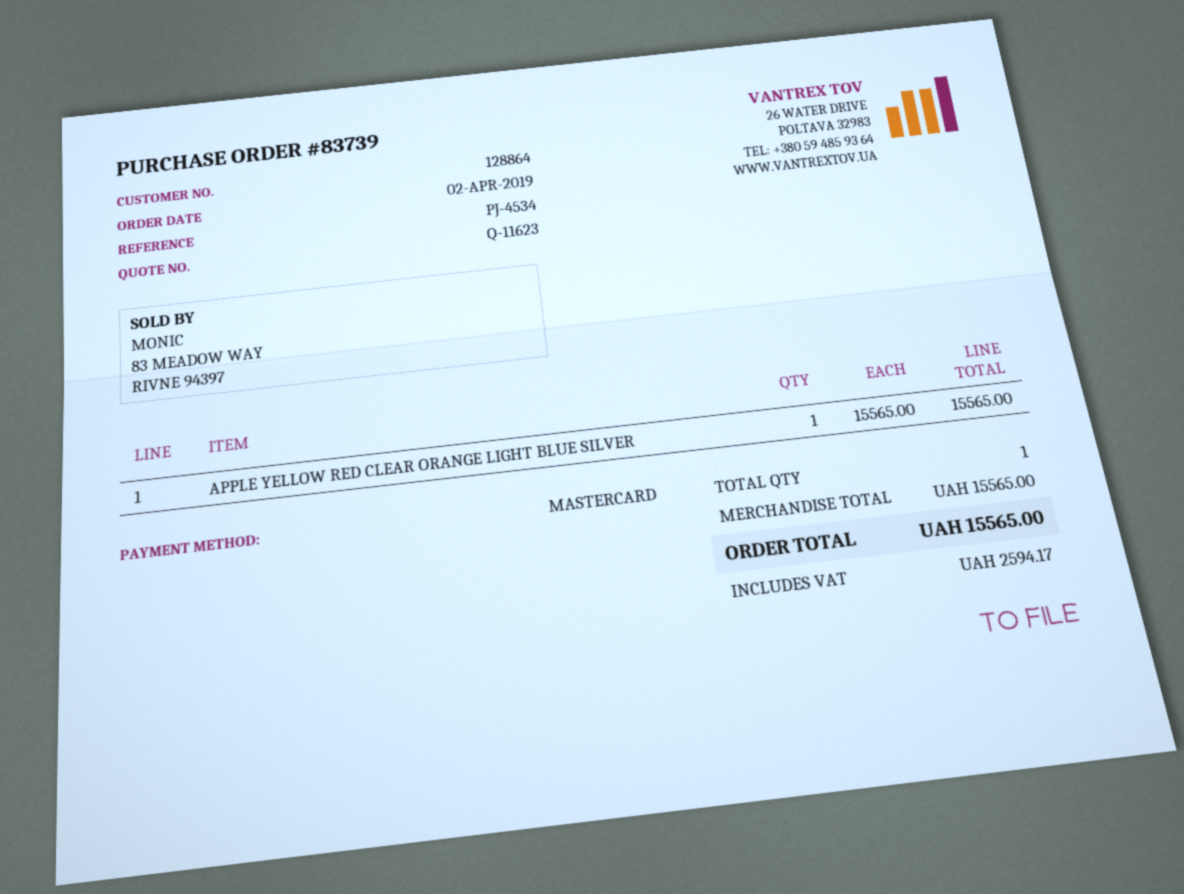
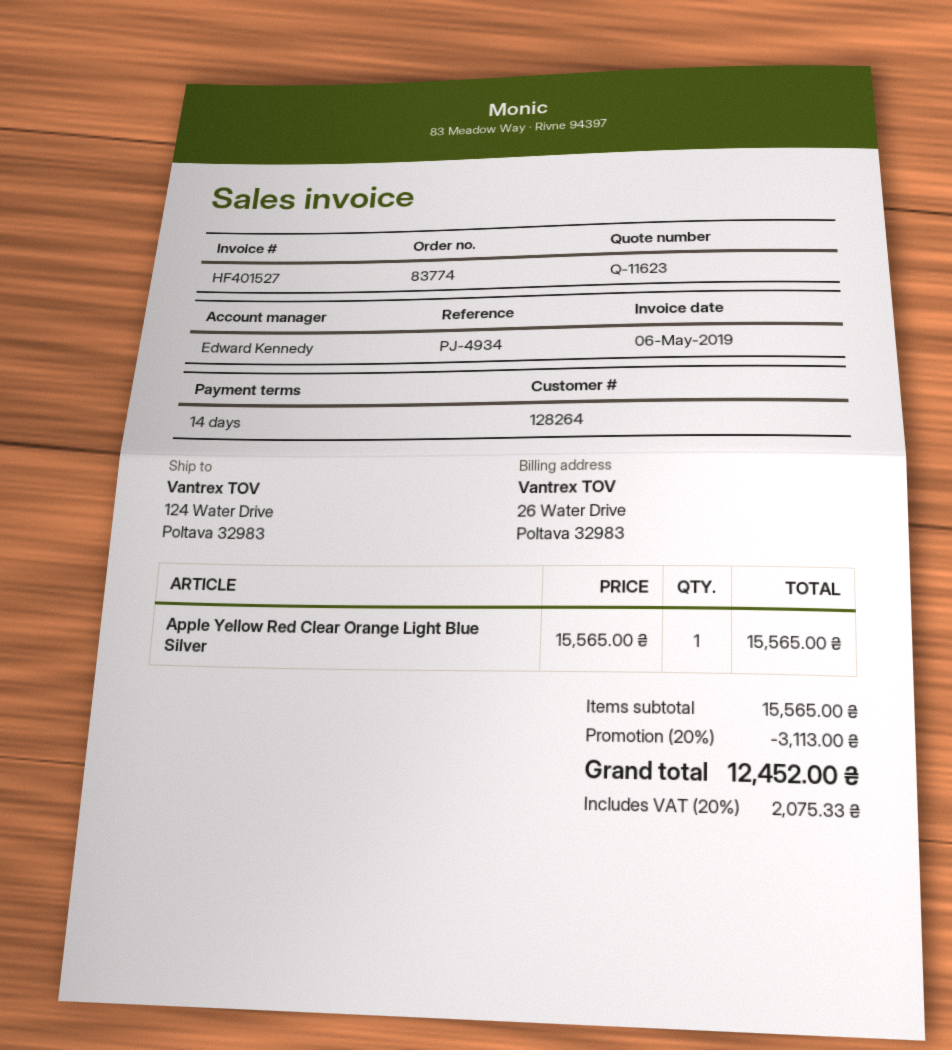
order number: 83739 -> 83774
customer number: 128864 -> 128264
reference: PJ-4534 -> PJ-4934
discount: none -> 20% = 3113.00
tax: 2594.17 -> 2075.33
total: 15565.00 -> 12452.00

